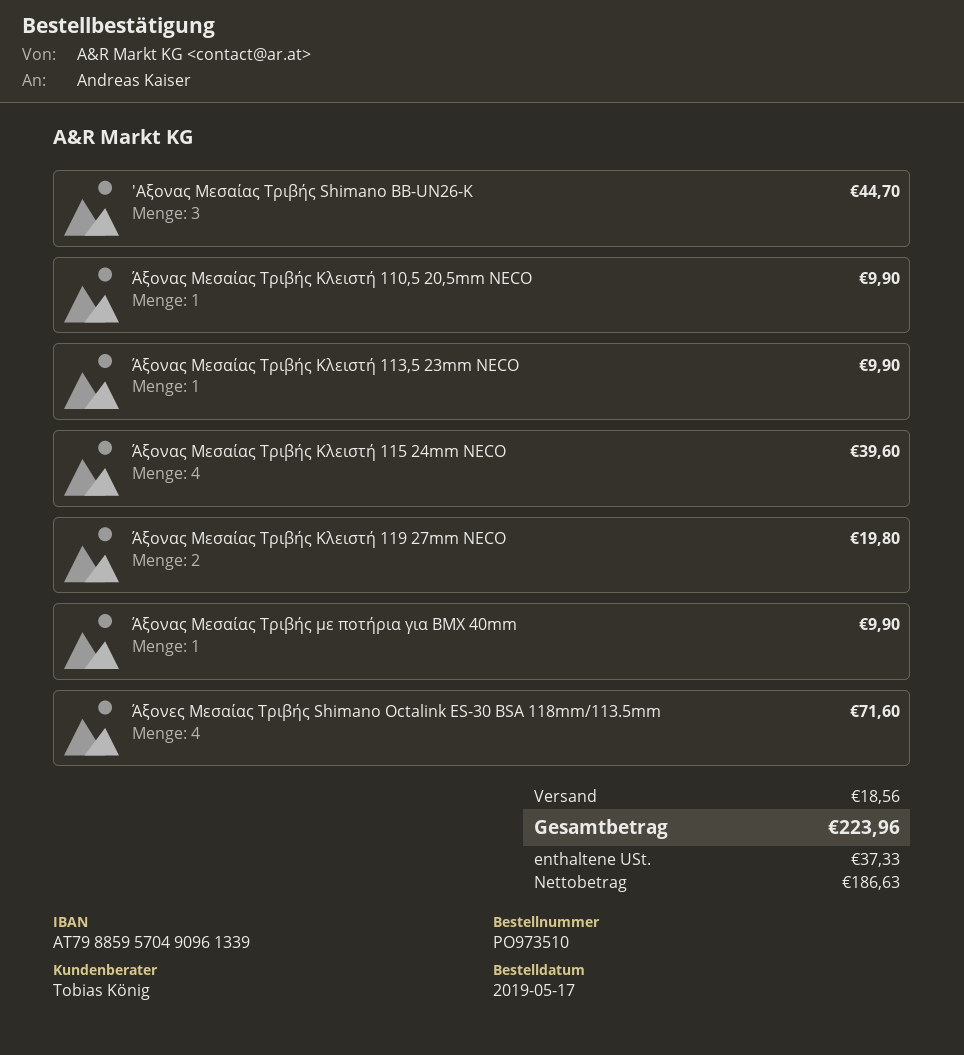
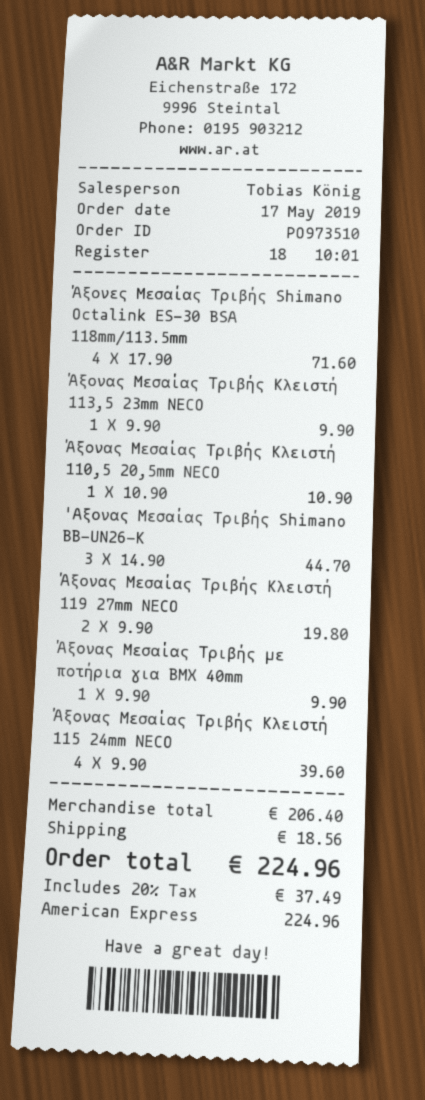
Άξονας Μεσαίας Τριβής Κλειστή 110,5 20,5mm NECO: 1 for 9.90 -> 1 for 10.90
tax: 37.33 -> 37.49
total: 223.96 -> 224.96

